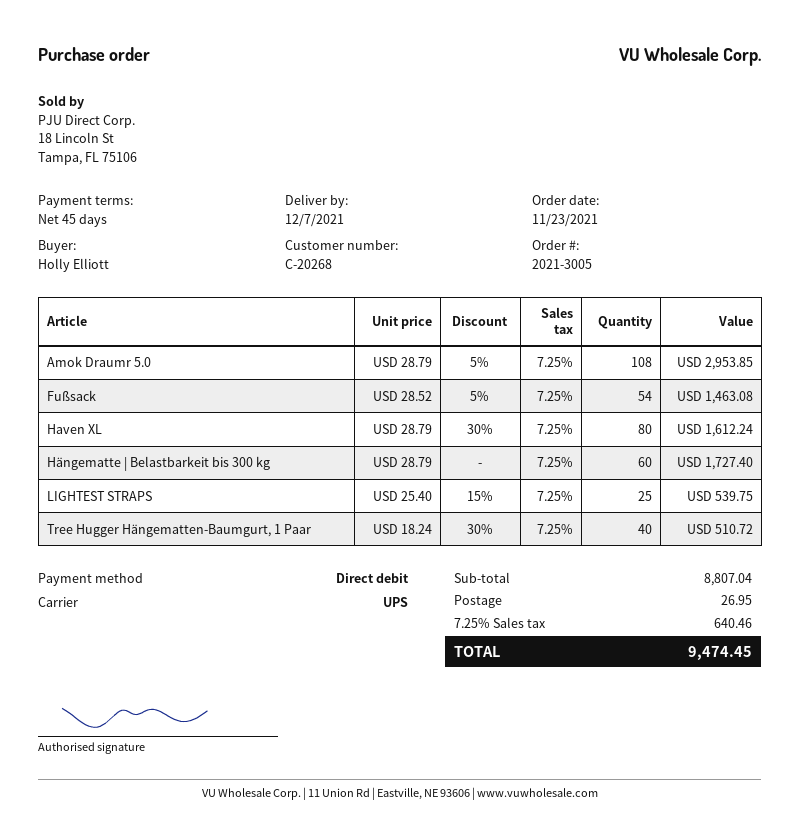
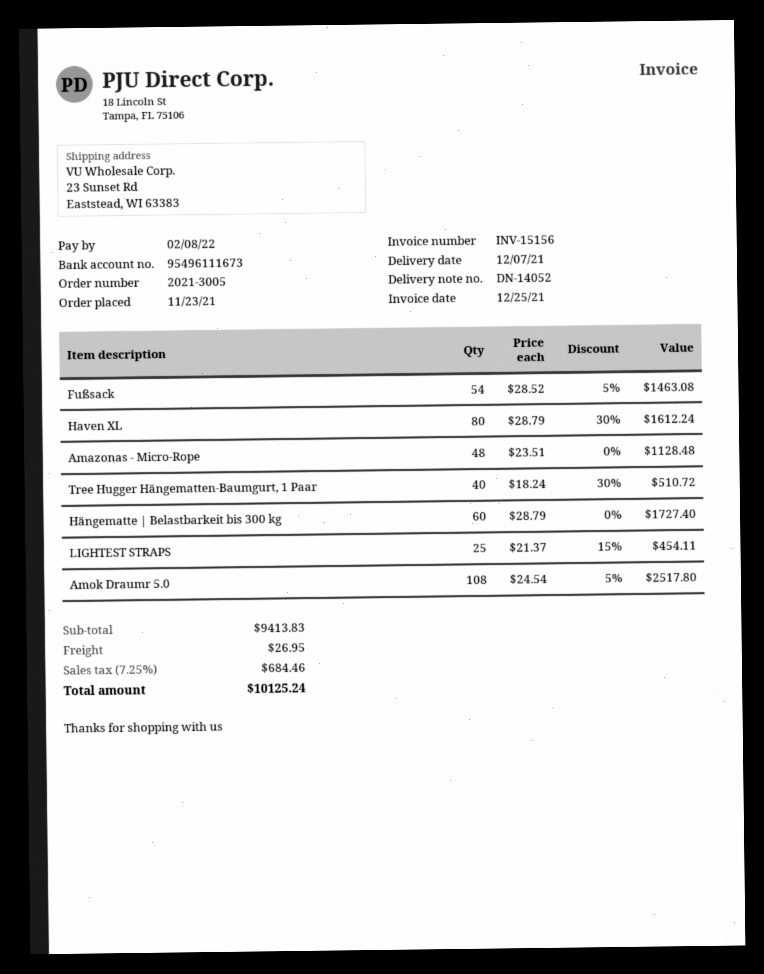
Amok Draumr 5.0: 108 x 28.79 - 5% = 2953.85 -> 108 x 24.54 - 5% = 2517.80
LIGHTEST STRAPS: 25 x 25.40 - 15% = 539.75 -> 25 x 21.37 - 15% = 454.11
Amazonas - Micro-Rope: none -> 48 x 23.51 = 1128.48
subtotal: 8807.04 -> 9413.83
tax: 7.25% = 640.46 -> 7.25% = 684.46
total: 9474.45 -> 10125.24

